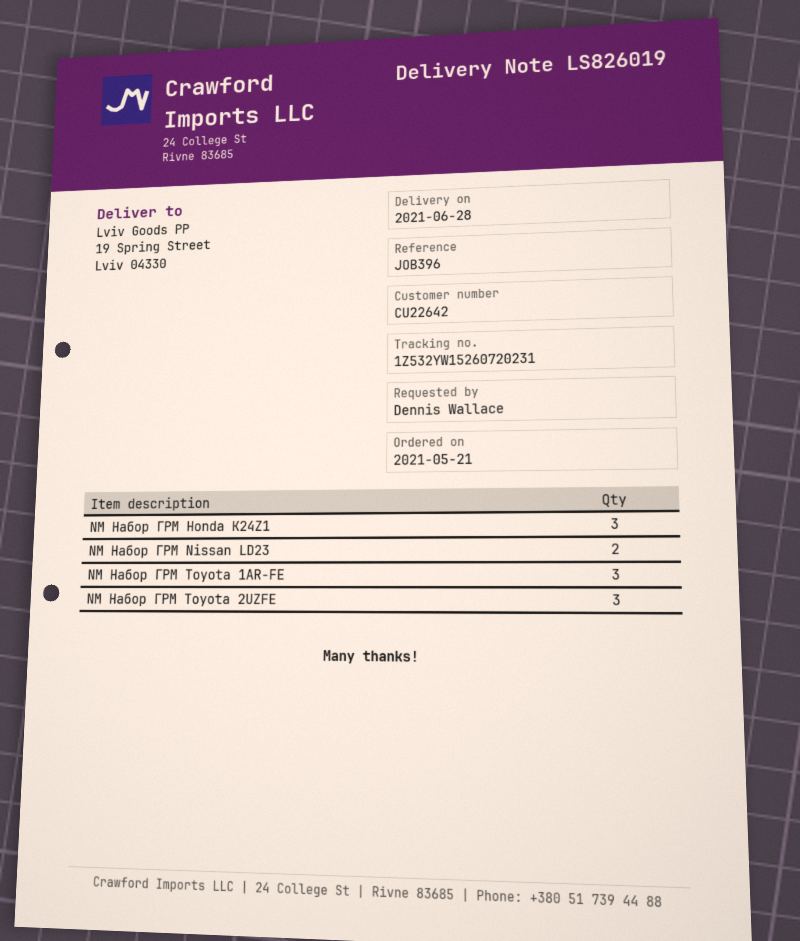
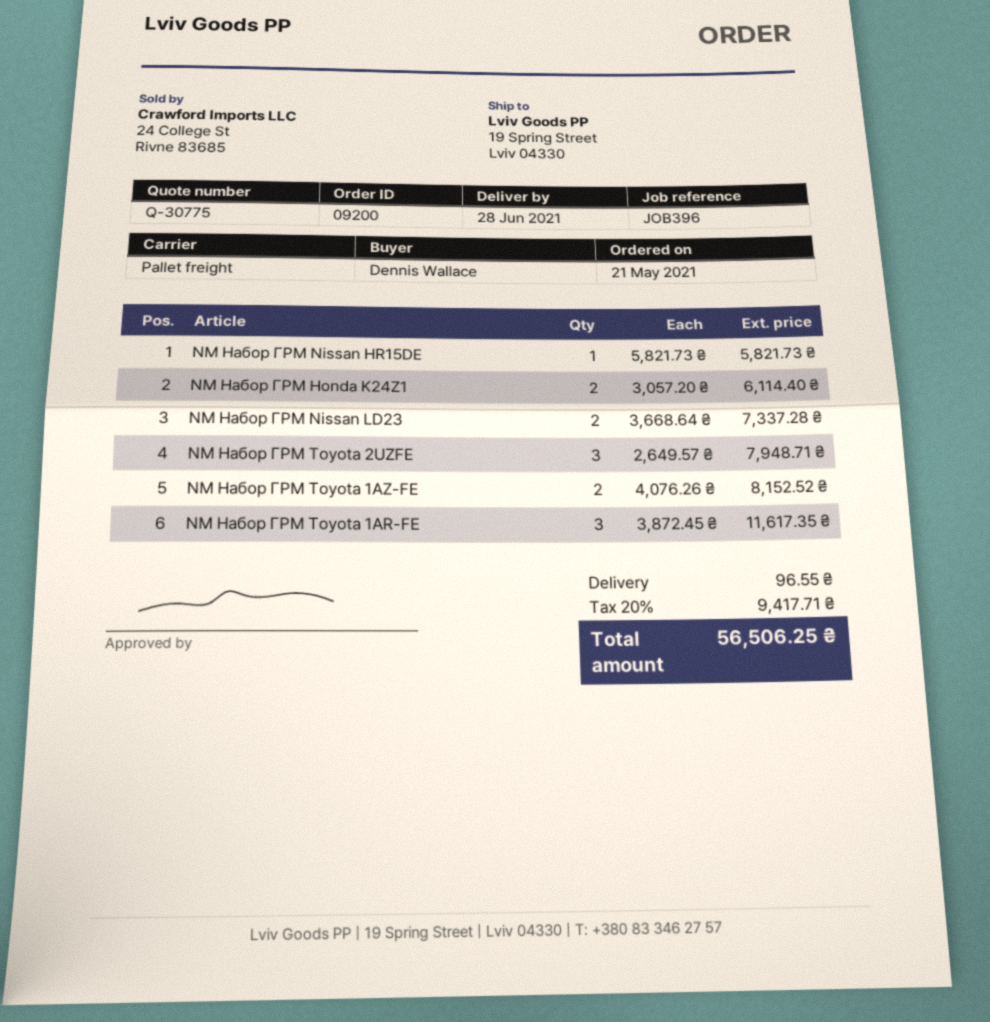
NM Набор ГРМ Honda K24Z1: 3 -> 2
NM Набор ГРМ Nissan HR15DE: none -> 1
NM Набор ГРМ Toyota 1AZ-FE: none -> 2

